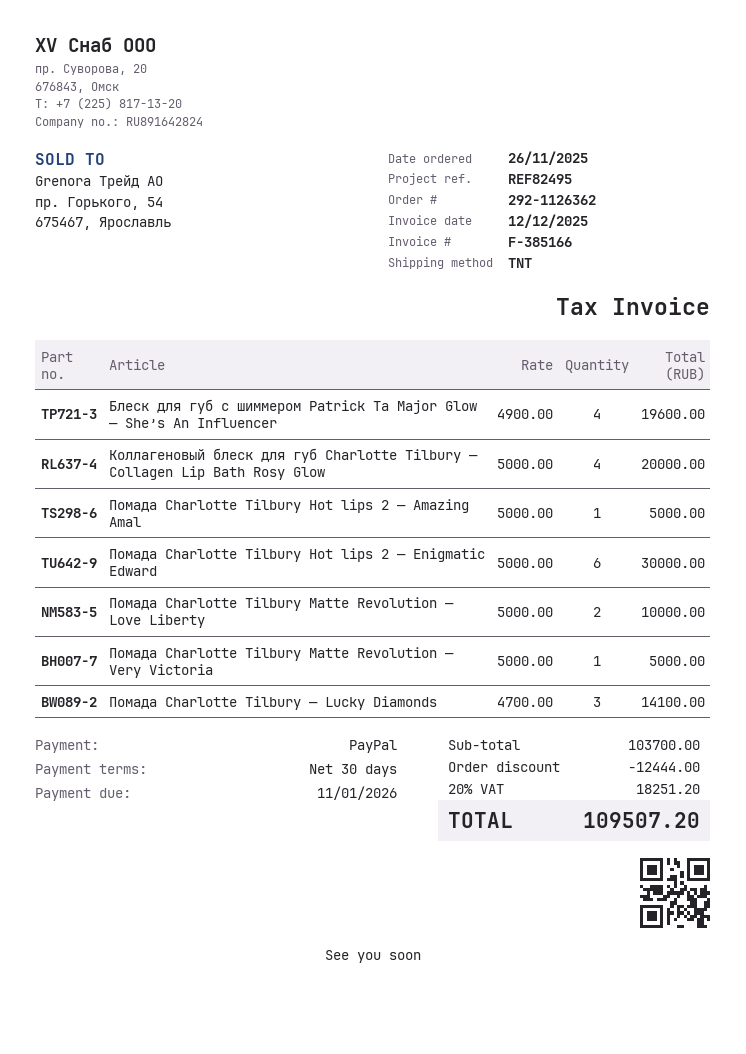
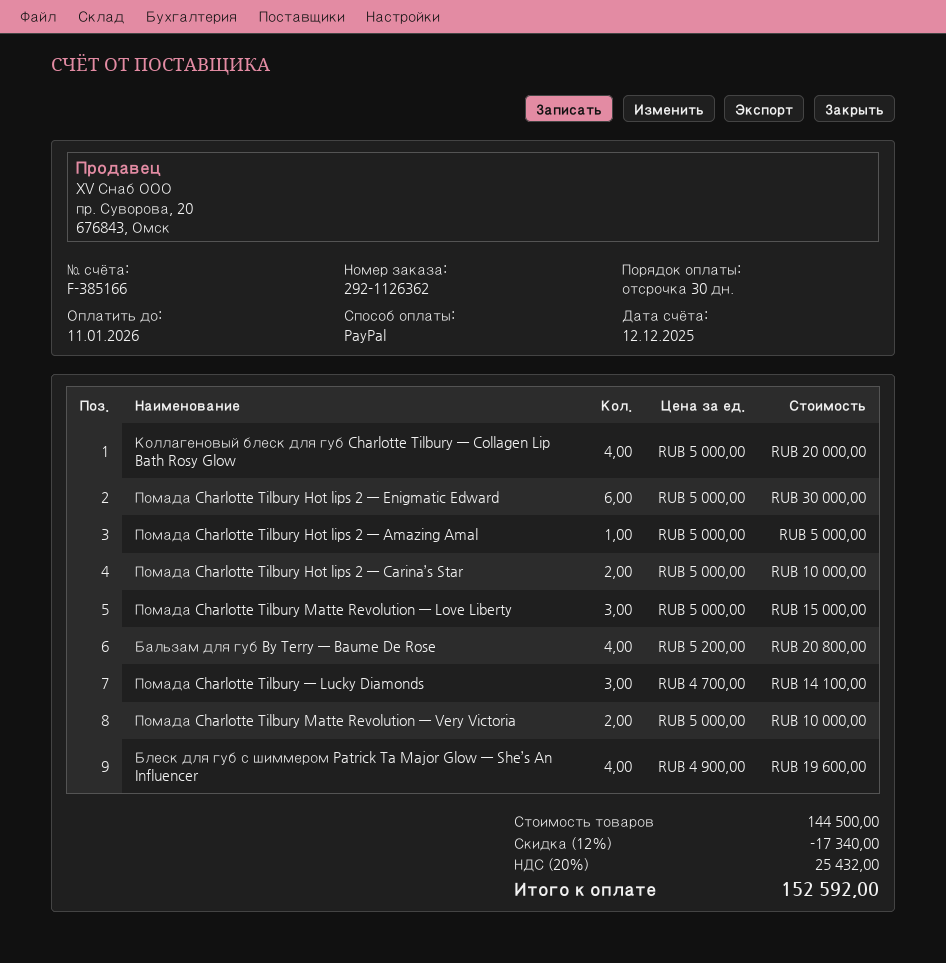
Помада Charlotte Tilbury Matte Revolution — Love Liberty: 2 x 5000.00 = 10000.00 -> 3 x 5000.00 = 15000.00
Помада Charlotte Tilbury Matte Revolution — Very Victoria: 1 x 5000.00 = 5000.00 -> 2 x 5000.00 = 10000.00
Помада Charlotte Tilbury Hot lips 2 — Carina’s Star: none -> 2 x 5000.00 = 10000.00
Бальзам для губ By Terry — Baume De Rose: none -> 4 x 5200.00 = 20800.00
subtotal: 103700.00 -> 144500.00
discount: 12444.00 -> 17340.00
tax: 20% = 18251.20 -> 20% = 25432.00
total: 109507.20 -> 152592.00

